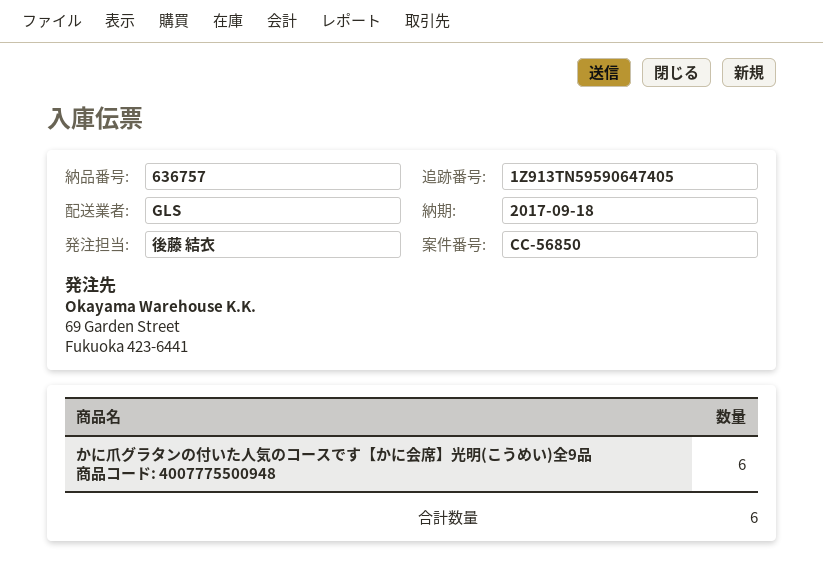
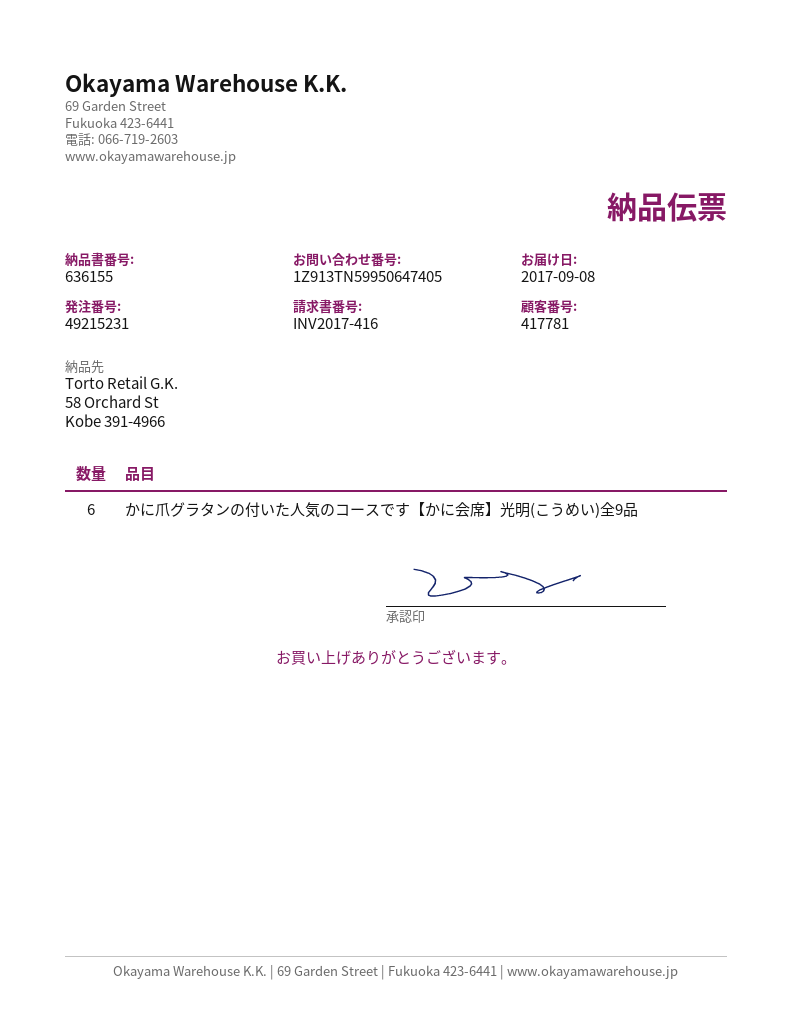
delivery note number: 636757 -> 636155
delivery date: 2017-09-18 -> 2017-09-08
tracking number: 1Z913TN59590647405 -> 1Z913TN59950647405

